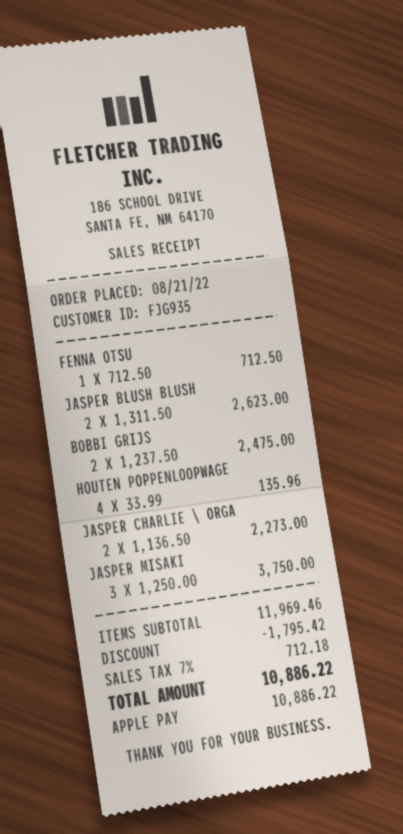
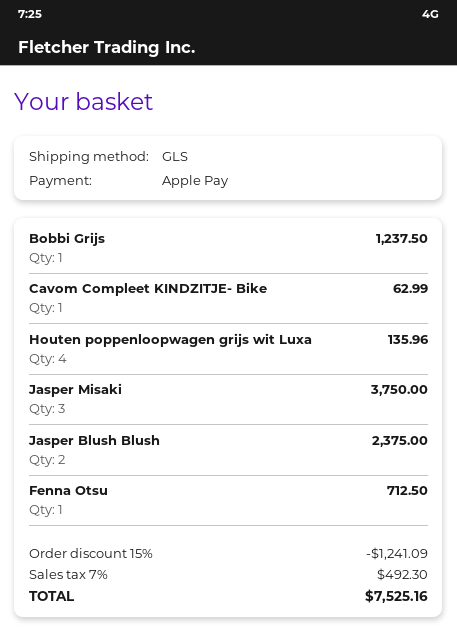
JASPER BLUSH BLUSH: 2 for 2623.00 -> 2 for 2375.00
BOBBI GRIJS: 2 for 2475.00 -> 1 for 1237.50
JASPER CHARLIE \ ORGA: 2 for 2273.00 -> none
Cavom Compleet KINDZITJE- Bike: none -> 1 for 62.99
discount: 1795.42 -> 1241.09
tax: 7% = 712.18 -> 7% = 492.30
total: 10886.22 -> 7525.16

